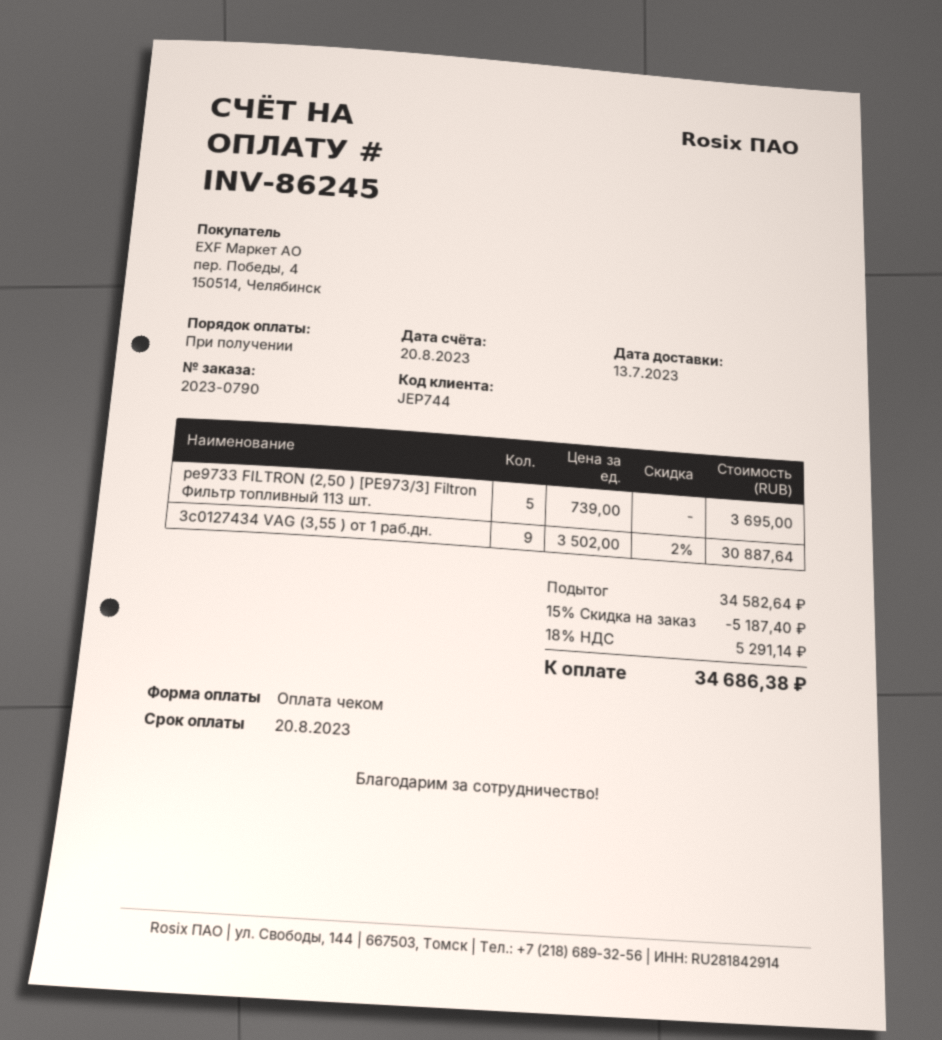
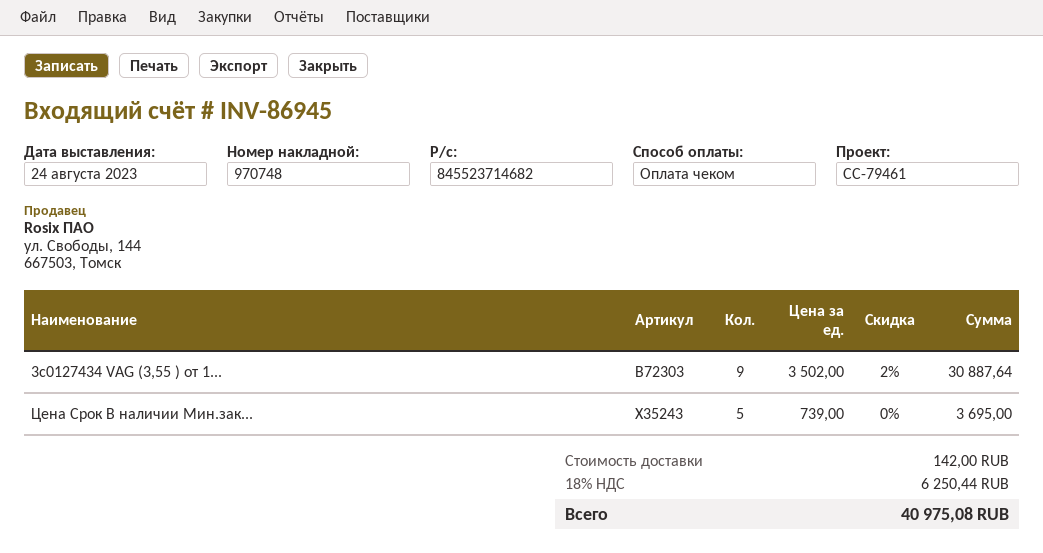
invoice number: INV-86245 -> INV-86945
invoice date: 2023-08-20 -> 2023-08-24
pe9733 FILTRON (2,50 ) [PE973/3] Filtron Фильтр топливный 113 шт.: 5 x 739.00 = 3695.00 -> none
Цена Срок В наличии Мин.зак...: none -> 5 x 739.00 = 3695.00
discount: 15% = 5187.40 -> none
shipping: none -> 142.00
tax: 18% = 5291.14 -> 18% = 6250.44
total: 34686.38 -> 40975.08

